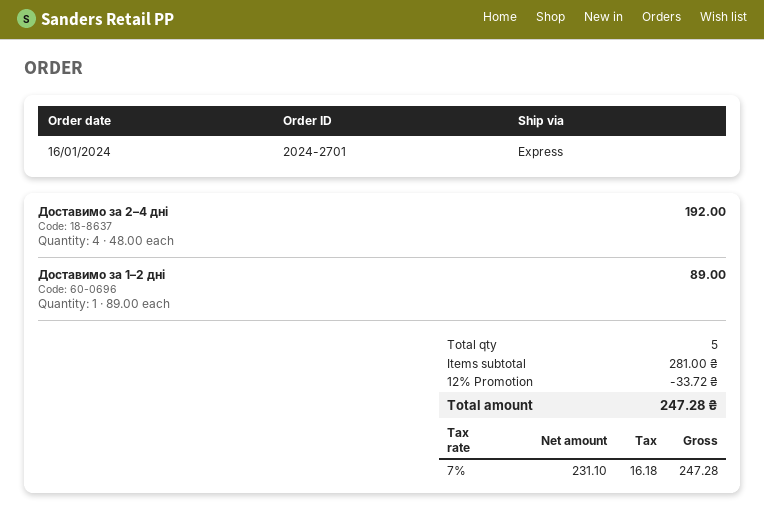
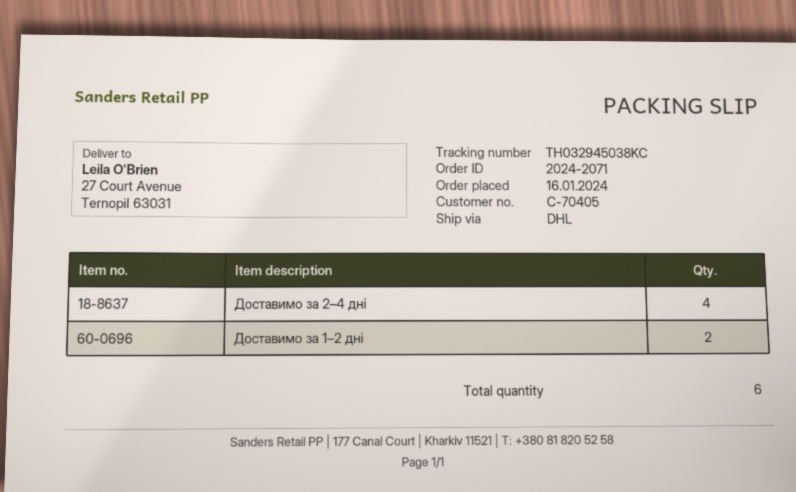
order number: 2024-2701 -> 2024-2071
shipping method: express -> DHL
Доставимо за 1–2 дні: 1 -> 2
total quantity: 5 -> 6

